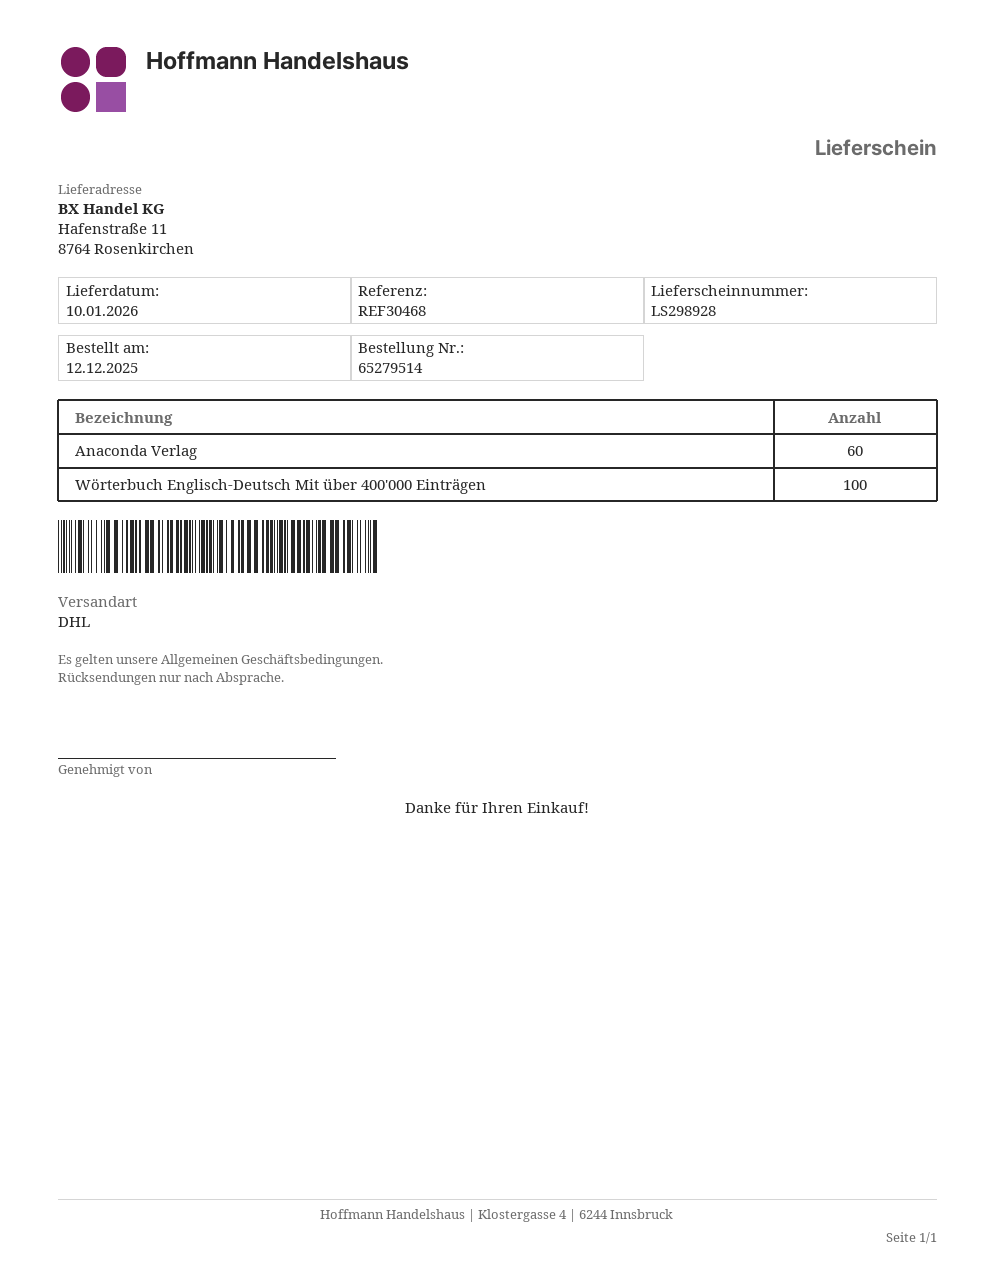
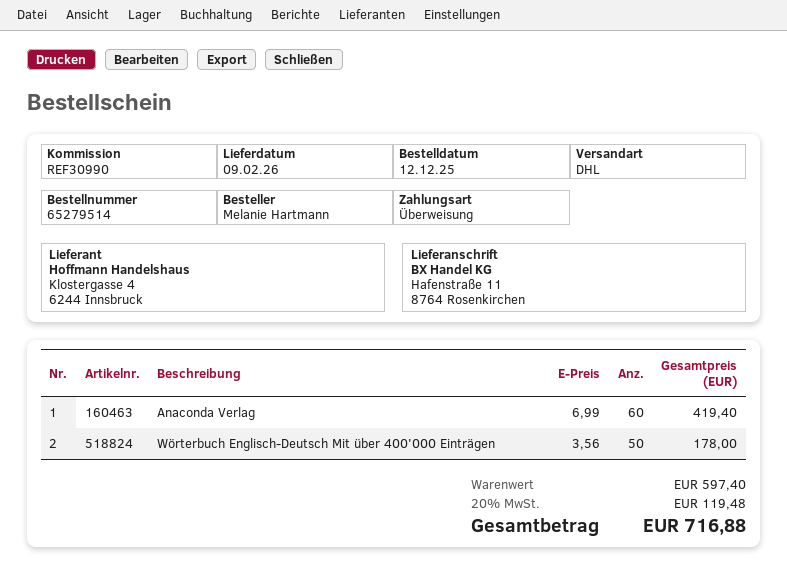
delivery date: 2026-01-10 -> 2026-02-09
reference: REF30468 -> REF30990
Wörterbuch Englisch-Deutsch Mit über 400'000 Einträgen: 100 -> 50

